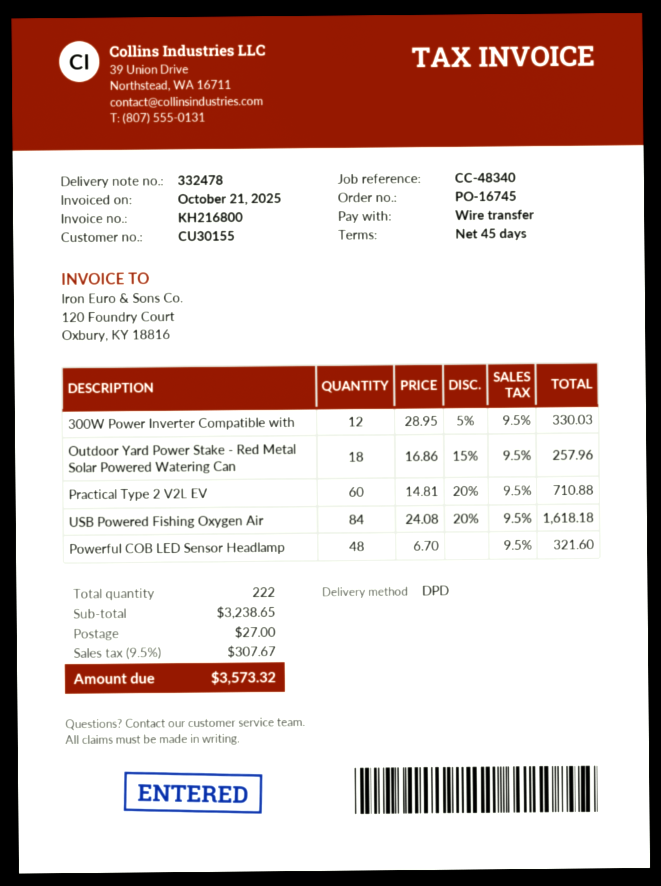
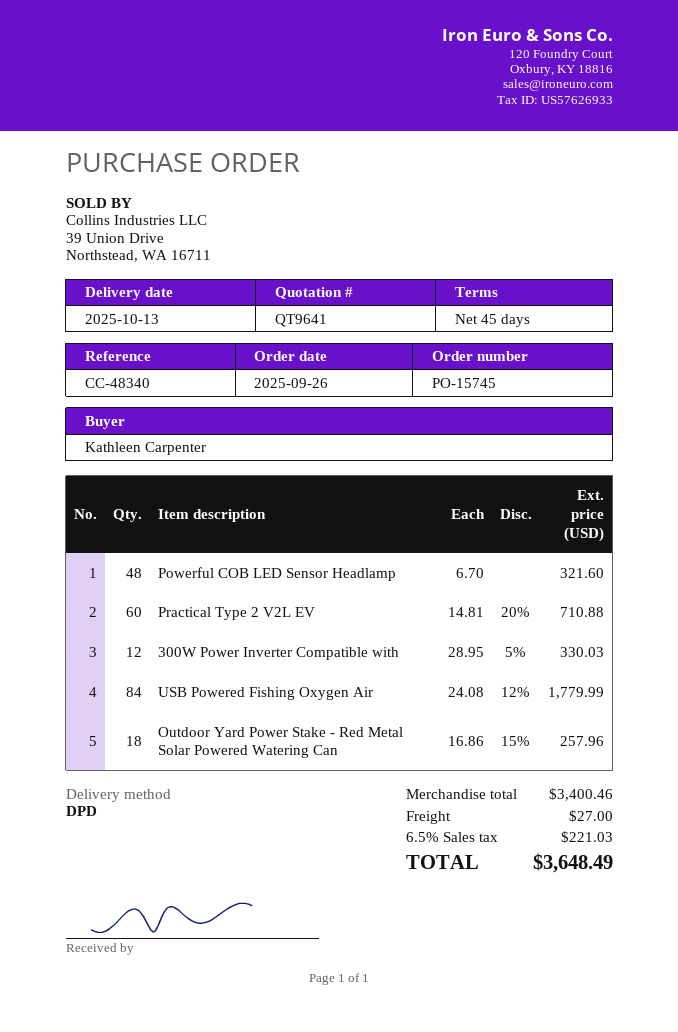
order number: PO-16745 -> PO-15745
USB Powered Fishing Oxygen Air: 84 x 24.08 - 20% = 1618.18 -> 84 x 24.08 - 12% = 1779.99
subtotal: 3238.65 -> 3400.46
tax: 9.5% = 307.67 -> 6.5% = 221.03
total: 3573.32 -> 3648.49

